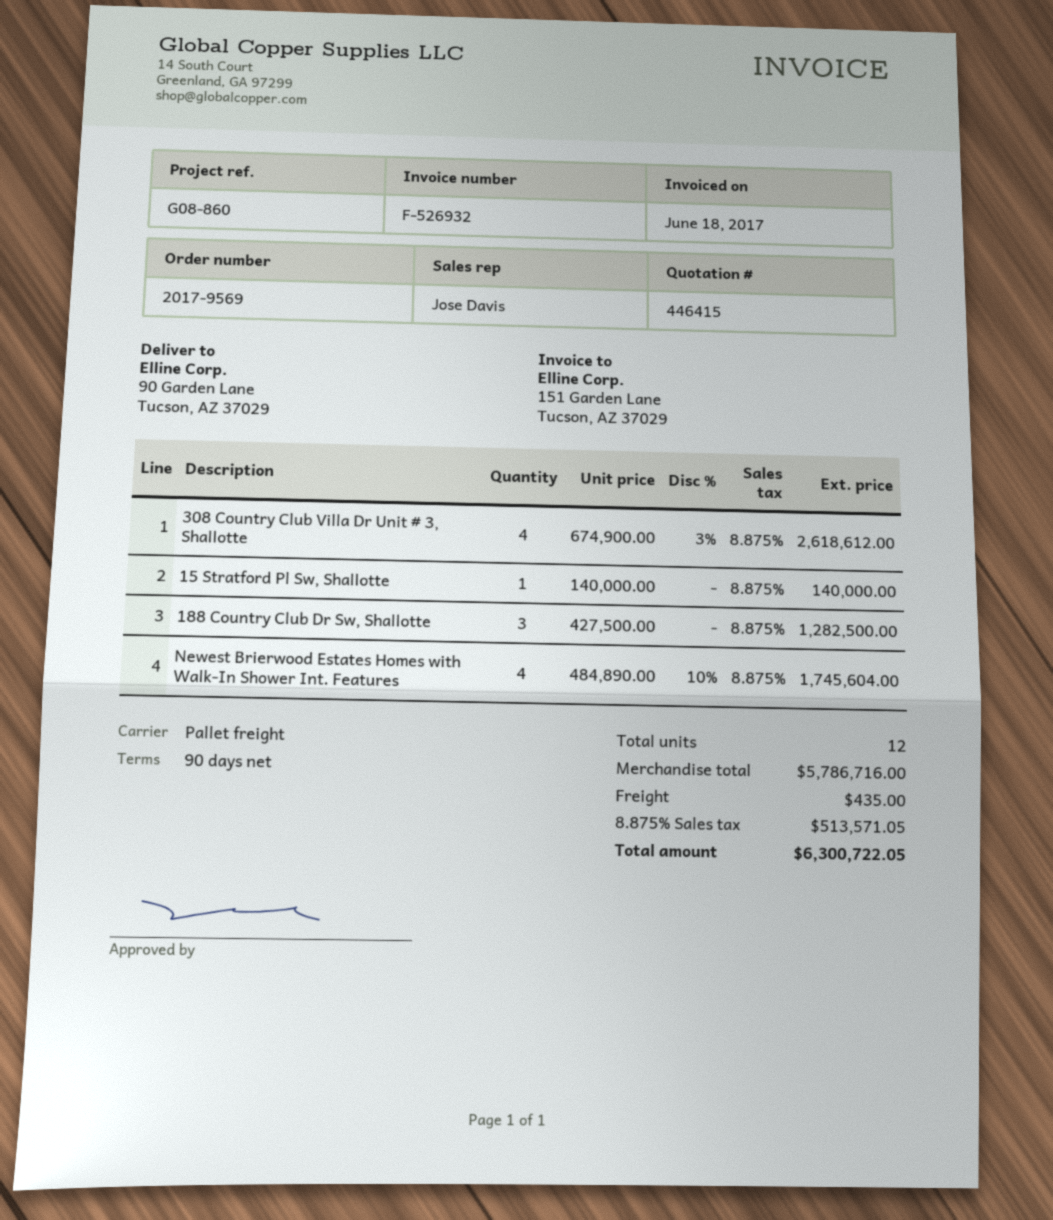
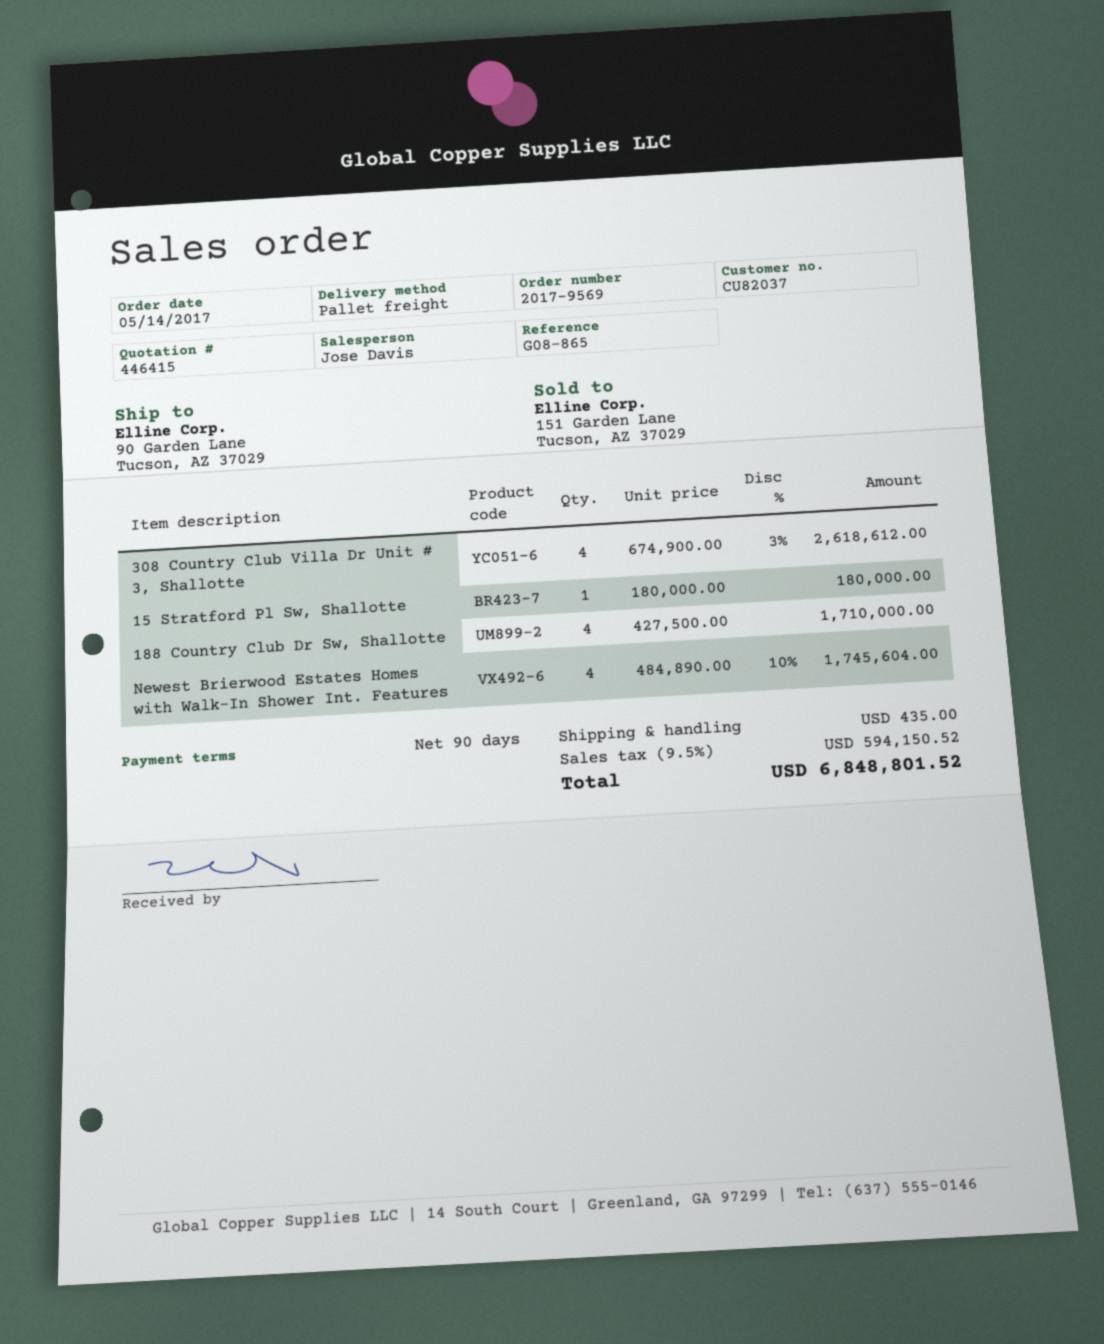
reference: G08-860 -> G08-865
15 Stratford Pl Sw, Shallotte: 1 x 140000.00 = 140000.00 -> 1 x 180000.00 = 180000.00
188 Country Club Dr Sw, Shallotte: 3 x 427500.00 = 1282500.00 -> 4 x 427500.00 = 1710000.00
tax: 8.875% = 513571.05 -> 9.5% = 594150.52
total: 6300722.05 -> 6848801.52

